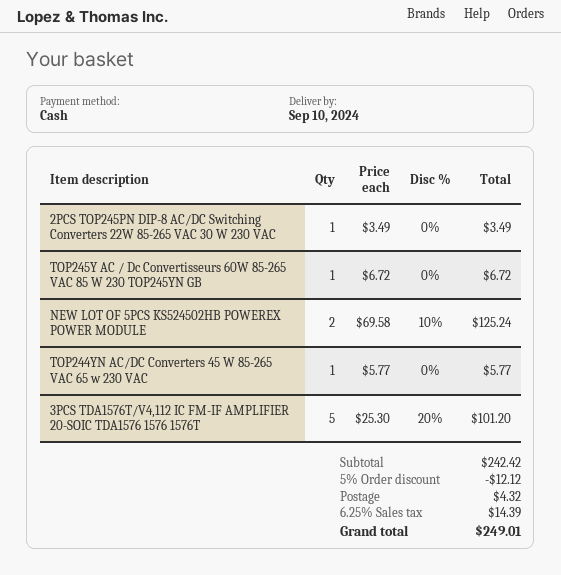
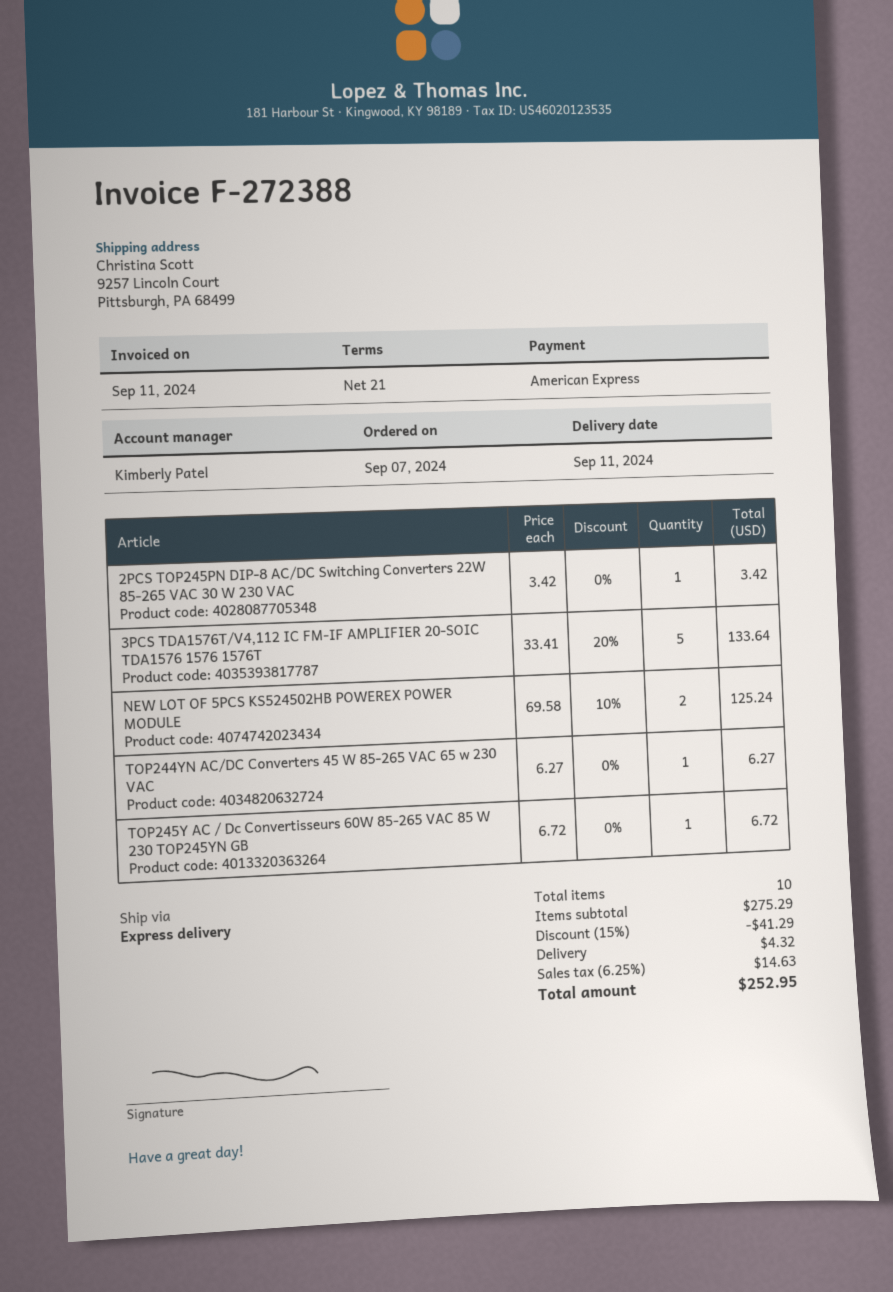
delivery date: 2024-09-10 -> 2024-09-11
payment method: cash -> American Express
2PCS TOP245PN DIP-8 AC/DC Switching Converters 22W 85-265 VAC 30 W 230 VAC: 1 x 3.49 = 3.49 -> 1 x 3.42 = 3.42
TOP244YN AC/DC Converters 45 W 85-265 VAC 65 w 230 VAC: 1 x 5.77 = 5.77 -> 1 x 6.27 = 6.27
3PCS TDA1576T/V4,112 IC FM-IF AMPLIFIER 20-SOIC TDA1576 1576 1576T: 5 x 25.30 - 20% = 101.20 -> 5 x 33.41 - 20% = 133.64
subtotal: 242.42 -> 275.29
discount: 5% = 12.12 -> 15% = 41.29
tax: 6.25% = 14.39 -> 6.25% = 14.63
total: 249.01 -> 252.95

